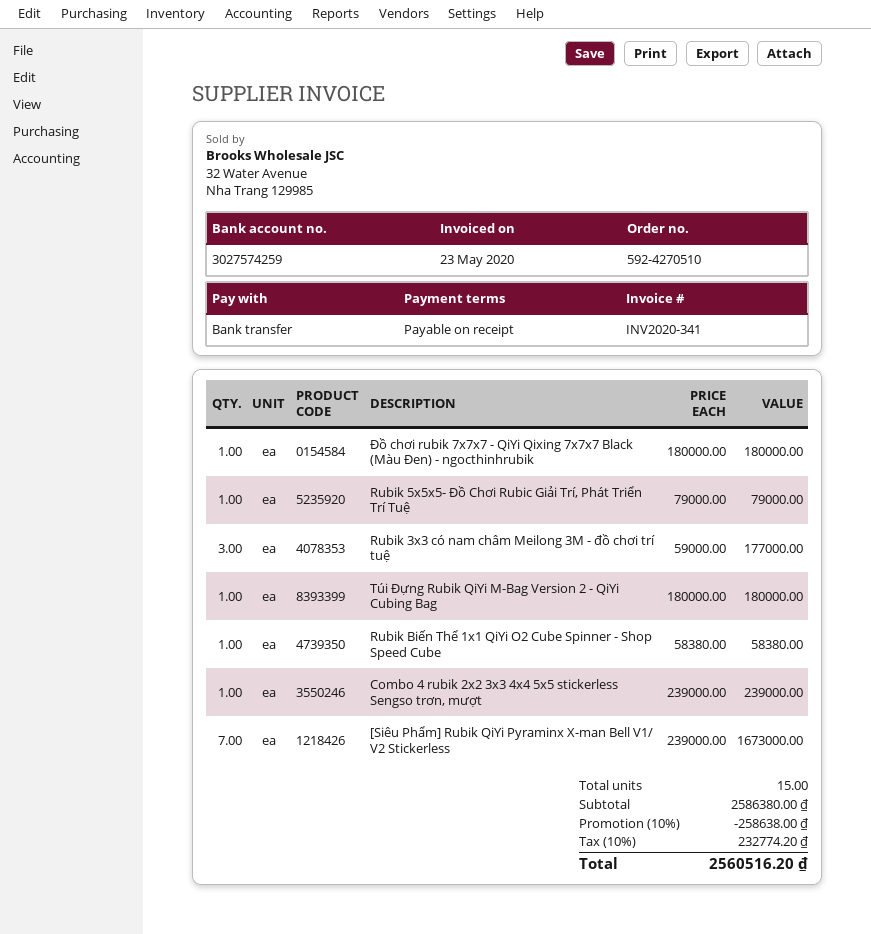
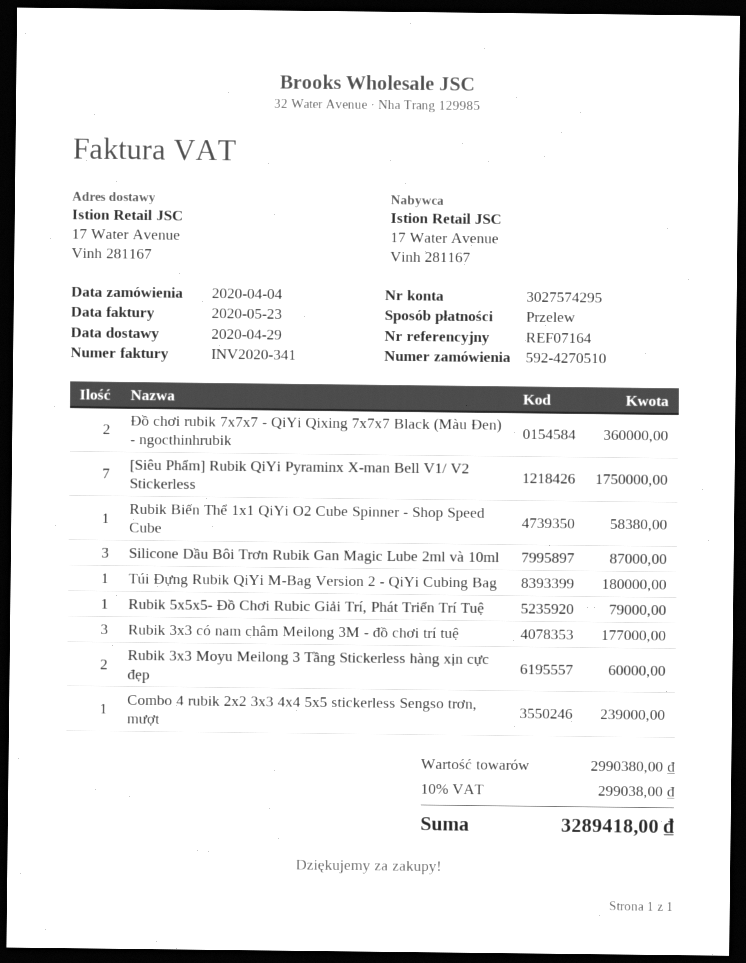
bank account: 3027574259 -> 3027574295
Đồ chơi rubik 7x7x7 - QiYi Qixing 7x7x7 Black (Màu Đen) - ngocthinhrubik: 1 for 180000.00 -> 2 for 360000.00
[Siêu Phẩm] Rubik QiYi Pyraminx X-man Bell V1/ V2 Stickerless: 7 for 1673000.00 -> 7 for 1750000.00
Silicone Dầu Bôi Trơn Rubik Gan Magic Lube 2ml và 10ml: none -> 3 for 87000.00
Rubik 3x3 Moyu Meilong 3 Tầng Stickerless hàng xịn cực đẹp: none -> 2 for 60000.00
subtotal: 2586380.00 -> 2990380.00
discount: 10% = 258638.00 -> none
tax: 10% = 232774.20 -> 10% = 299038.00
total: 2560516.20 -> 3289418.00

